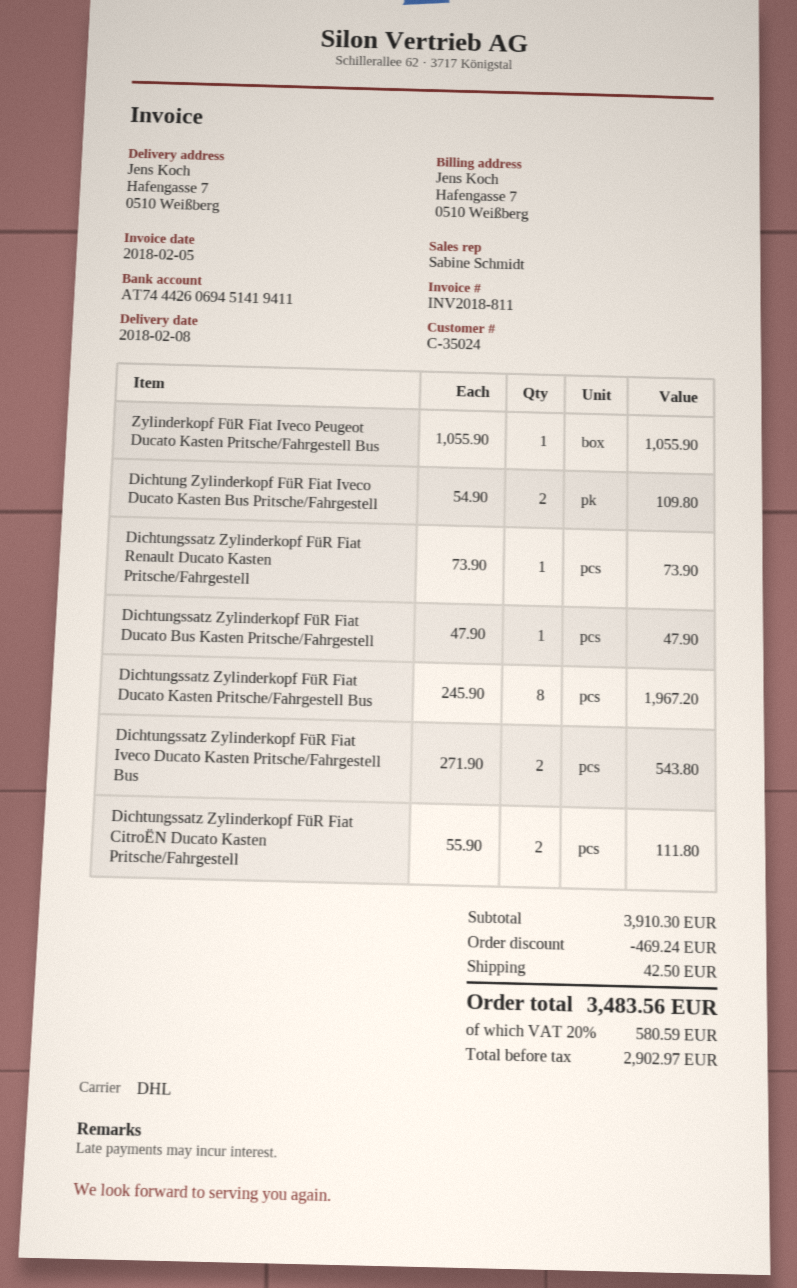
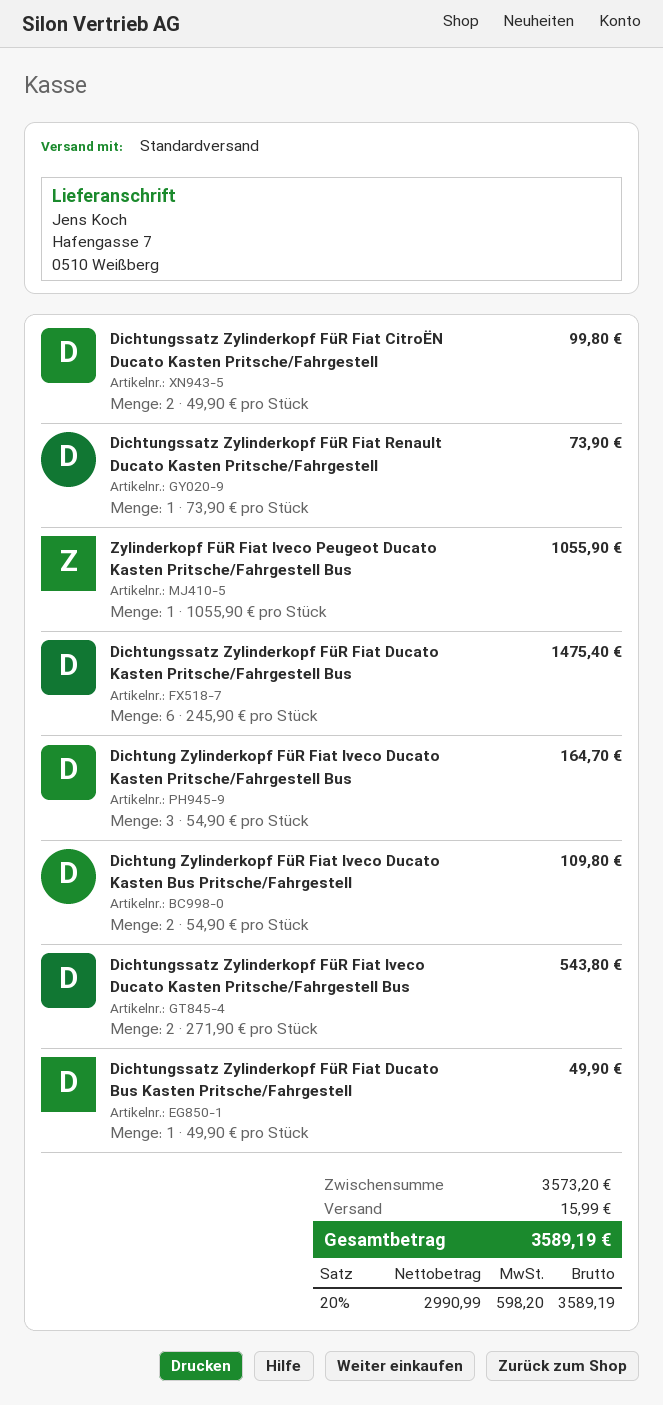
shipping method: DHL -> standard
Dichtungssatz Zylinderkopf FüR Fiat Ducato Bus Kasten Pritsche/Fahrgestell: 1 x 47.90 = 47.90 -> 1 x 49.90 = 49.90
Dichtungssatz Zylinderkopf FüR Fiat Ducato Kasten Pritsche/Fahrgestell Bus: 8 x 245.90 = 1967.20 -> 6 x 245.90 = 1475.40
Dichtungssatz Zylinderkopf FüR Fiat CitroËN Ducato Kasten Pritsche/Fahrgestell: 2 x 55.90 = 111.80 -> 2 x 49.90 = 99.80
Dichtung Zylinderkopf FüR Fiat Iveco Ducato Kasten Pritsche/Fahrgestell Bus: none -> 3 x 54.90 = 164.70
subtotal: 3910.30 -> 3573.20
discount: 469.24 -> none
shipping: 42.50 -> 15.99
net: 2902.97 -> 2990.99
tax: 20% = 580.59 -> 20% = 598.20
total: 3483.56 -> 3589.19

